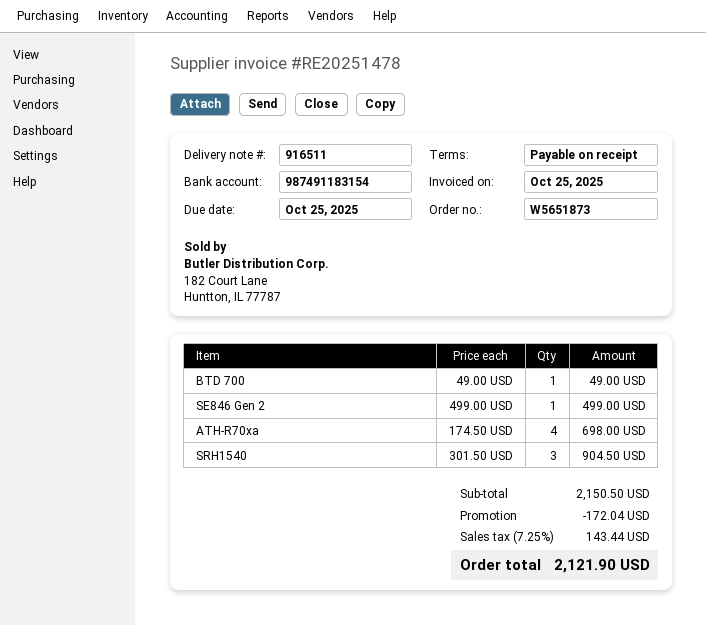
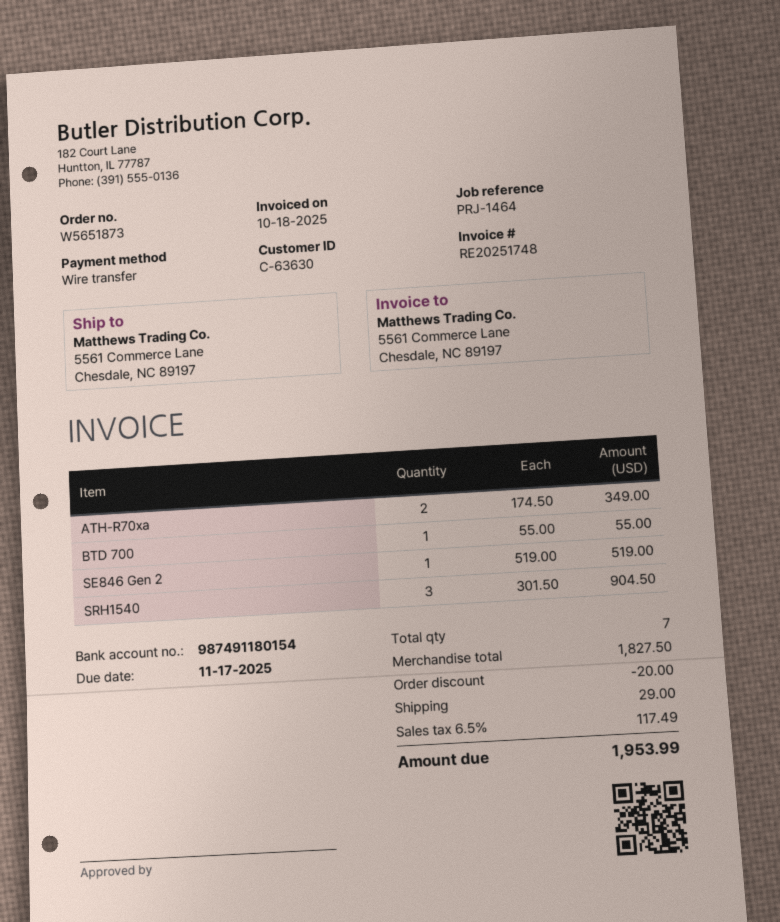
invoice number: RE20251478 -> RE20251748
invoice date: 2025-10-25 -> 2025-10-18
due date: 2025-10-25 -> 2025-11-17
bank account: 987491183154 -> 987491180154
BTD 700: 1 x 49.00 = 49.00 -> 1 x 55.00 = 55.00
SE846 Gen 2: 1 x 499.00 = 499.00 -> 1 x 519.00 = 519.00
ATH-R70xa: 4 x 174.50 = 698.00 -> 2 x 174.50 = 349.00
subtotal: 2150.50 -> 1827.50
discount: 172.04 -> 20.00
shipping: none -> 29.00
tax: 7.25% = 143.44 -> 6.5% = 117.49
total: 2121.90 -> 1953.99

